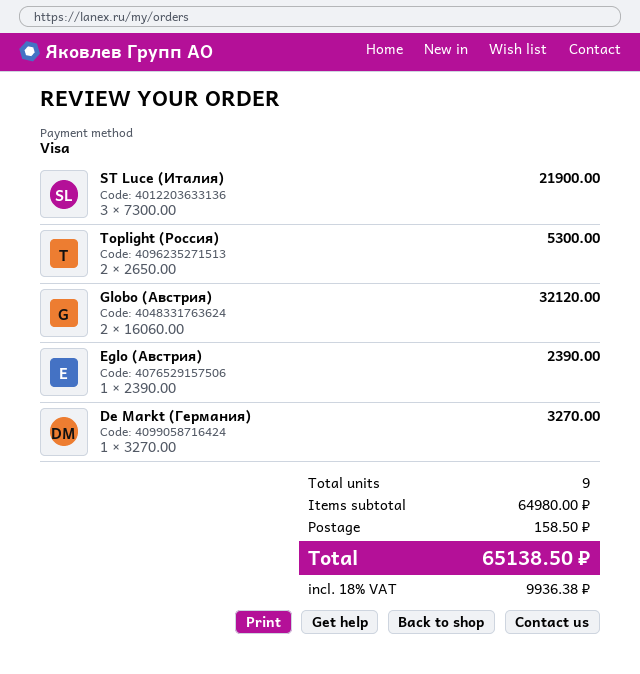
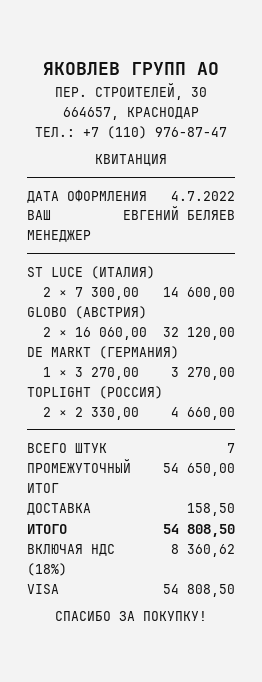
ST Luce (Италия): 3 x 7300.00 = 21900.00 -> 2 x 7300.00 = 14600.00
Toplight (Россия): 2 x 2650.00 = 5300.00 -> 2 x 2330.00 = 4660.00
Eglo (Австрия): 1 x 2390.00 = 2390.00 -> none
total quantity: 9 -> 7
subtotal: 64980.00 -> 54650.00
tax: 18% = 9936.38 -> 18% = 8360.62
total: 65138.50 -> 54808.50

